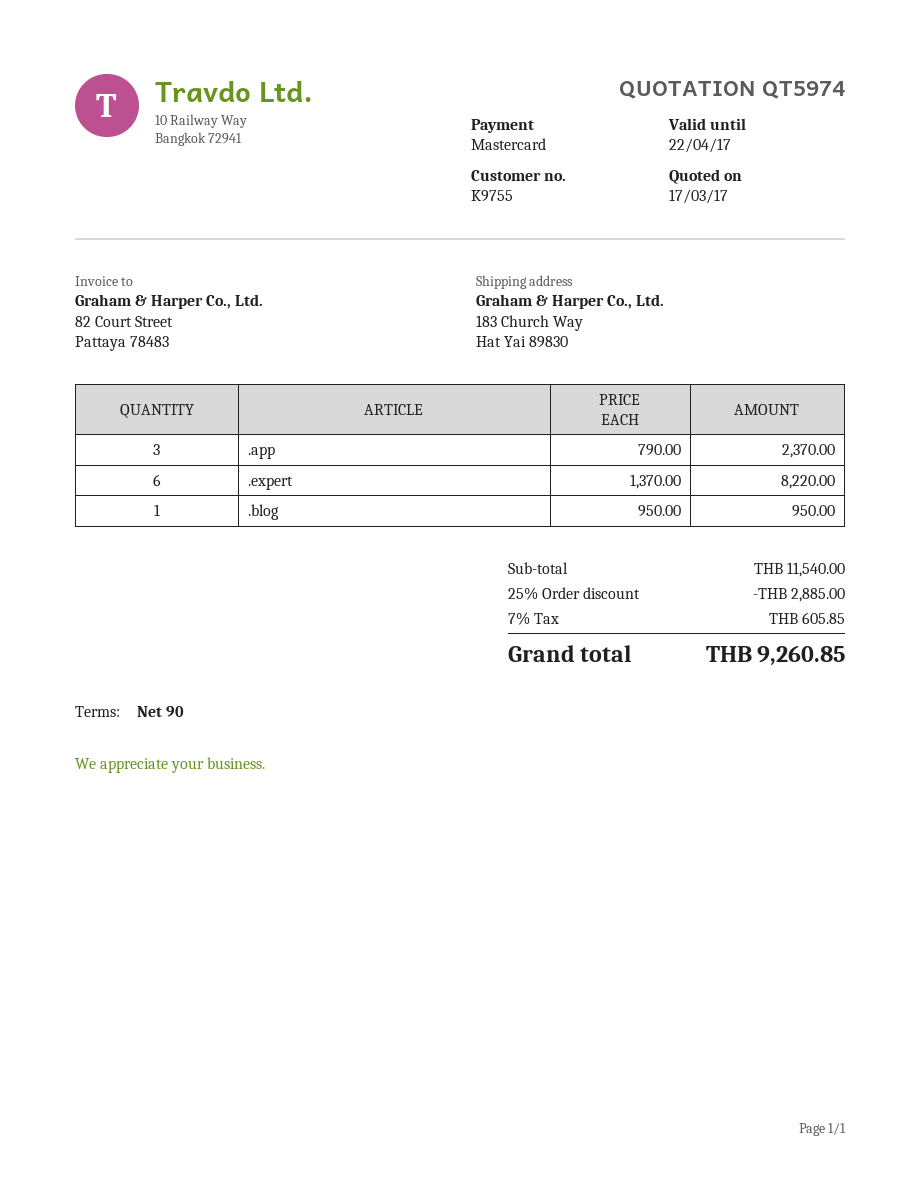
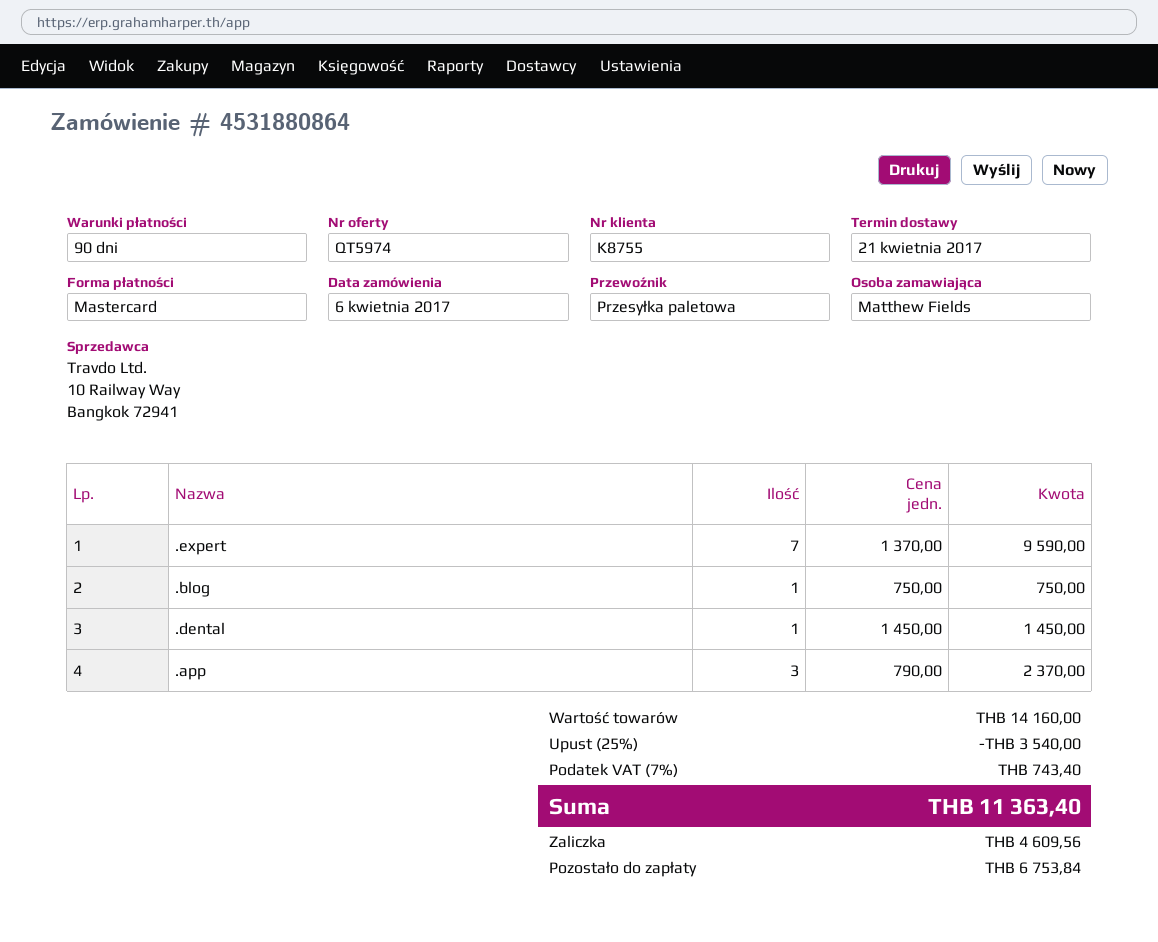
customer number: K9755 -> K8755
.expert: 6 x 1370.00 = 8220.00 -> 7 x 1370.00 = 9590.00
.blog: 1 x 950.00 = 950.00 -> 1 x 750.00 = 750.00
.dental: none -> 1 x 1450.00 = 1450.00
subtotal: 11540.00 -> 14160.00
discount: 25% = 2885.00 -> 25% = 3540.00
tax: 7% = 605.85 -> 7% = 743.40
total: 9260.85 -> 11363.40

